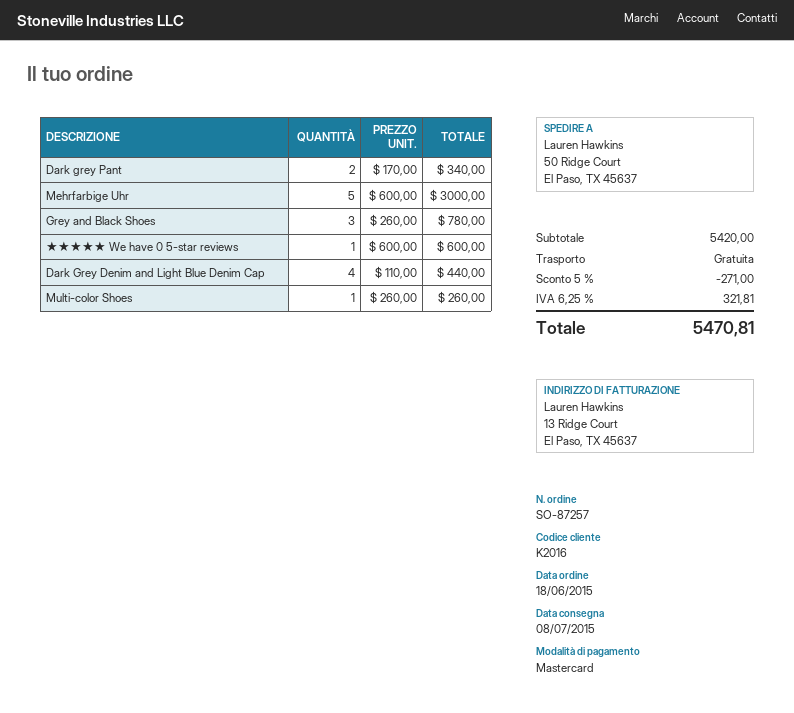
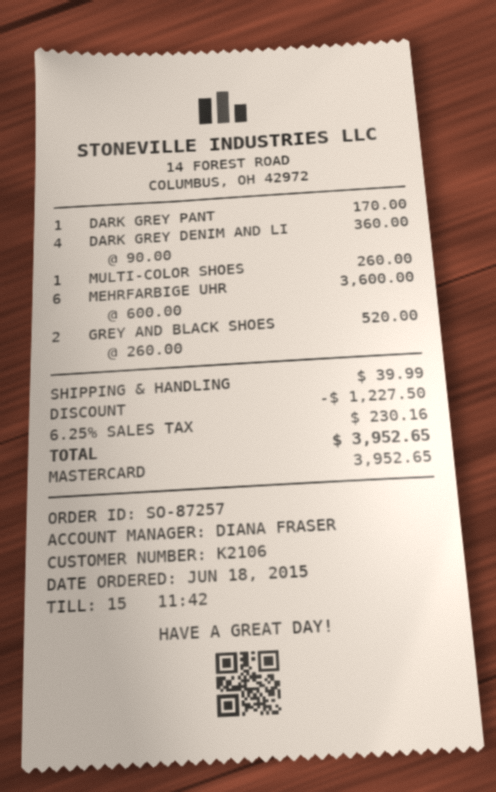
customer number: K2016 -> K2106
Dark grey Pant: 2 x 170.00 = 340.00 -> 1 x 170.00 = 170.00
Mehrfarbige Uhr: 5 x 600.00 = 3000.00 -> 6 x 600.00 = 3600.00
Grey and Black Shoes: 3 x 260.00 = 780.00 -> 2 x 260.00 = 520.00
★★★★★ We have 0 5-star reviews: 1 x 600.00 = 600.00 -> none
Dark Grey Denim and Light Blue Denim Cap: 4 x 110.00 = 440.00 -> 4 x 90.00 = 360.00
discount: 271.00 -> 1227.50
shipping: 0.00 -> 39.99
tax: 6.25% = 321.81 -> 6.25% = 230.16
total: 5470.81 -> 3952.65

